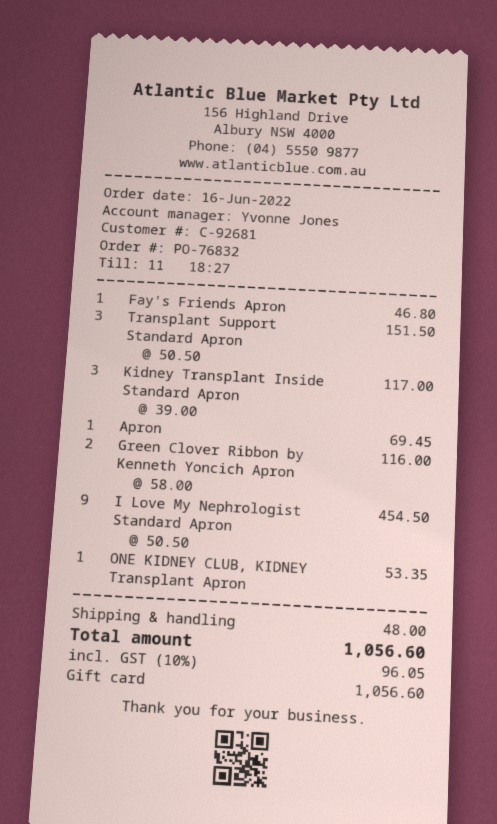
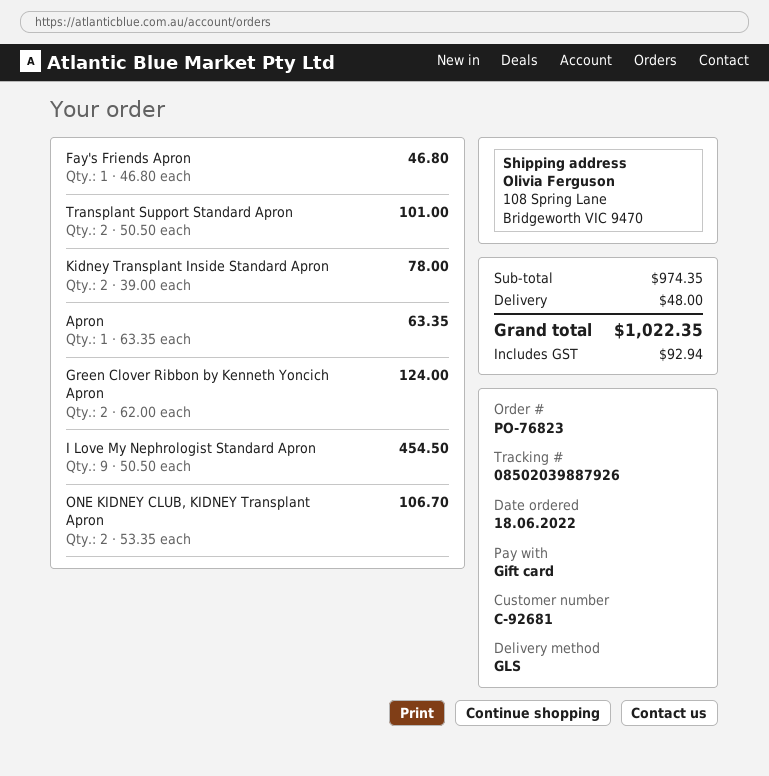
order number: PO-76832 -> PO-76823
order date: 2022-06-16 -> 2022-06-18
Transplant Support Standard Apron: 3 x 50.50 = 151.50 -> 2 x 50.50 = 101.00
Kidney Transplant Inside Standard Apron: 3 x 39.00 = 117.00 -> 2 x 39.00 = 78.00
Apron: 1 x 69.45 = 69.45 -> 1 x 63.35 = 63.35
Green Clover Ribbon by Kenneth Yoncich Apron: 2 x 58.00 = 116.00 -> 2 x 62.00 = 124.00
ONE KIDNEY CLUB, KIDNEY Transplant Apron: 1 x 53.35 = 53.35 -> 2 x 53.35 = 106.70
tax: 96.05 -> 92.94
total: 1056.60 -> 1022.35

